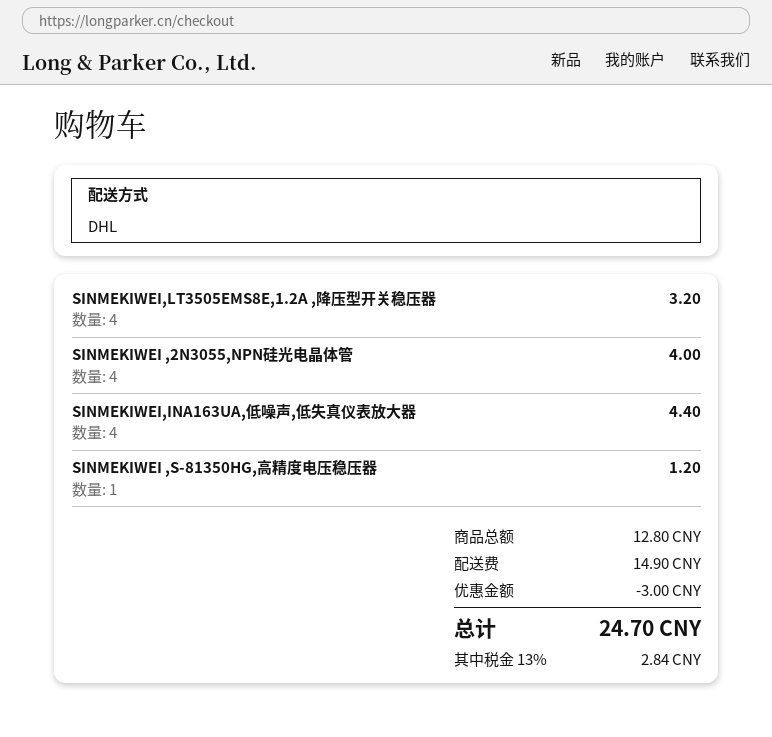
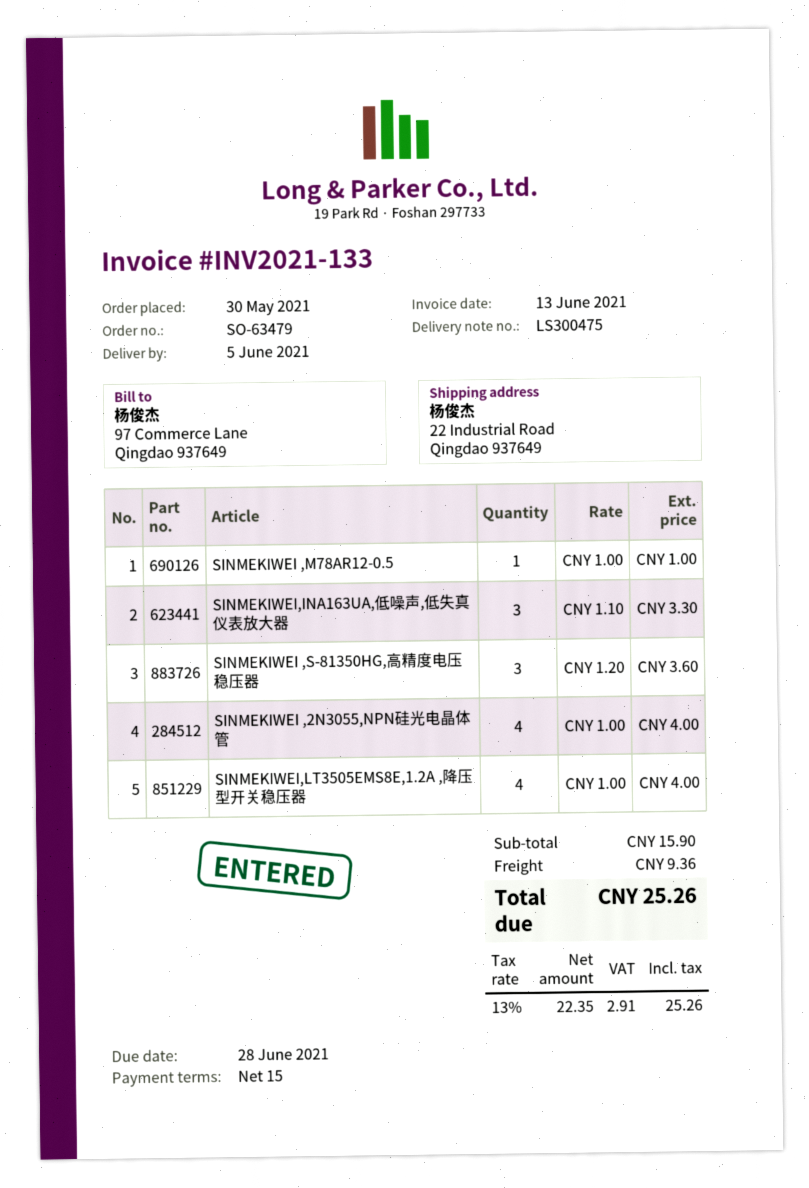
SINMEKIWEI,LT3505EMS8E,1.2A ,降压型开关稳压器: 4 for 3.20 -> 4 for 4.00
SINMEKIWEI,INA163UA,低噪声,低失真仪表放大器: 4 for 4.40 -> 3 for 3.30
SINMEKIWEI ,S-81350HG,高精度电压稳压器: 1 for 1.20 -> 3 for 3.60
SINMEKIWEI ,M78AR12-0.5: none -> 1 for 1.00
subtotal: 12.80 -> 15.90
discount: 3.00 -> none
shipping: 14.90 -> 9.36
tax: 13% = 2.84 -> 13% = 2.91
total: 24.70 -> 25.26

